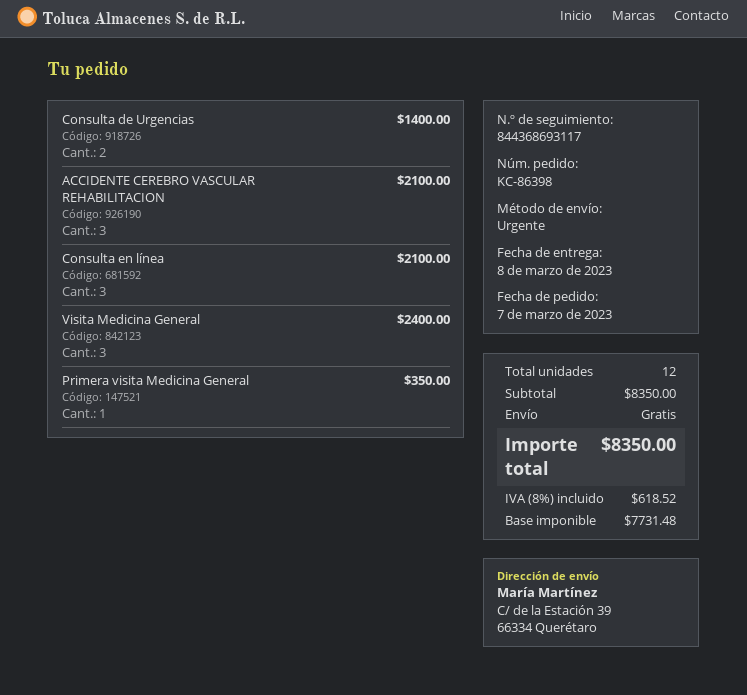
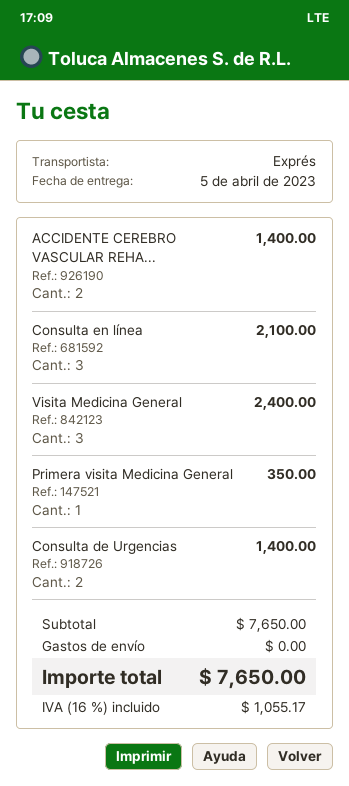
delivery date: 2023-03-08 -> 2023-04-05
ACCIDENTE CEREBRO VASCULAR REHABILITACION: 3 for 2100.00 -> 2 for 1400.00
subtotal: 8350.00 -> 7650.00
tax: 8% = 618.52 -> 16% = 1055.17
total: 8350.00 -> 7650.00

